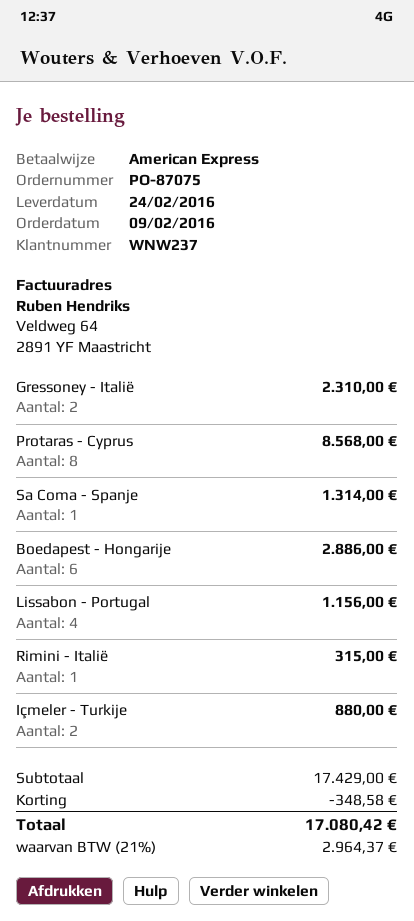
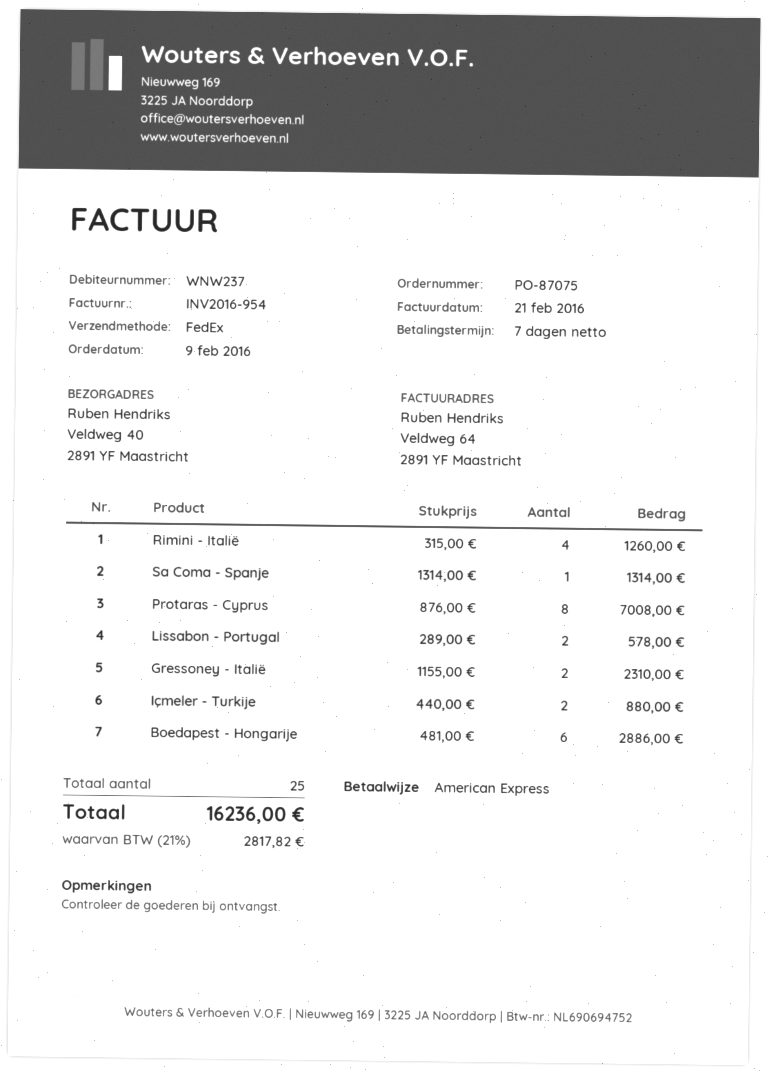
Protaras - Cyprus: 8 for 8568.00 -> 8 for 7008.00
Lissabon - Portugal: 4 for 1156.00 -> 2 for 578.00
Rimini - Italië: 1 for 315.00 -> 4 for 1260.00
discount: 348.58 -> none
tax: 21% = 2964.37 -> 21% = 2817.82
total: 17080.42 -> 16236.00

